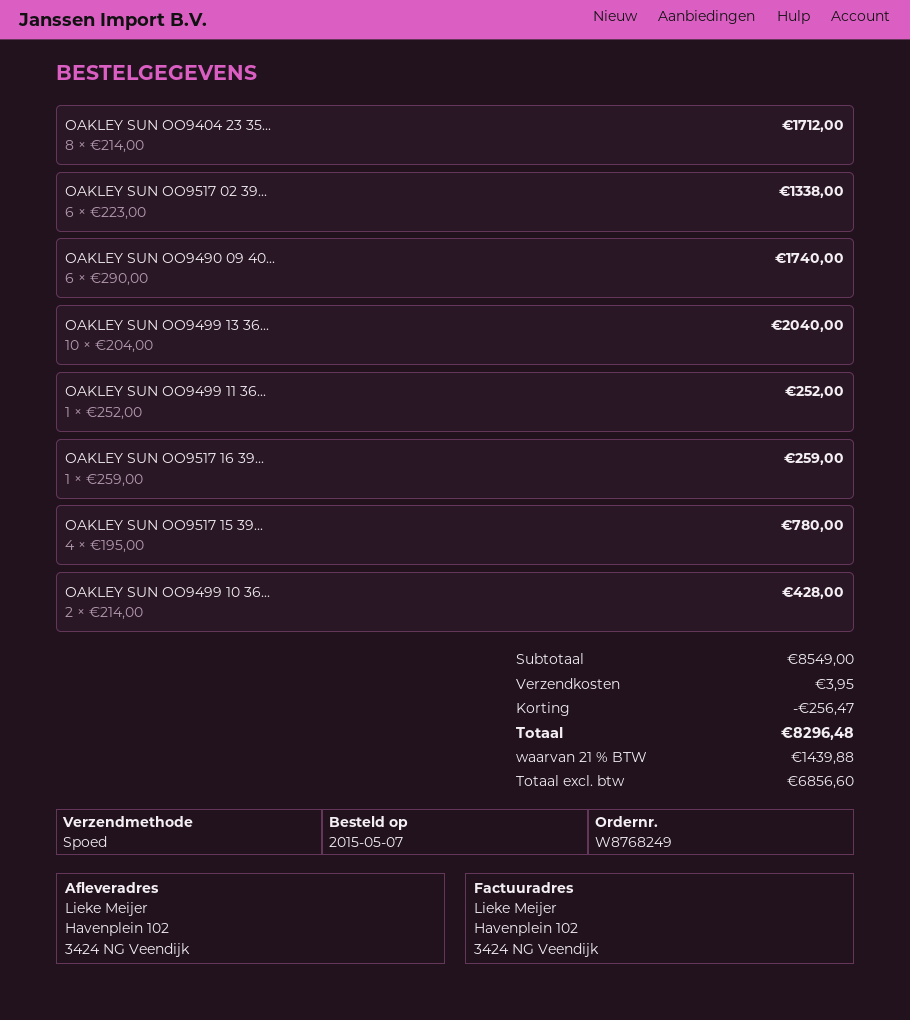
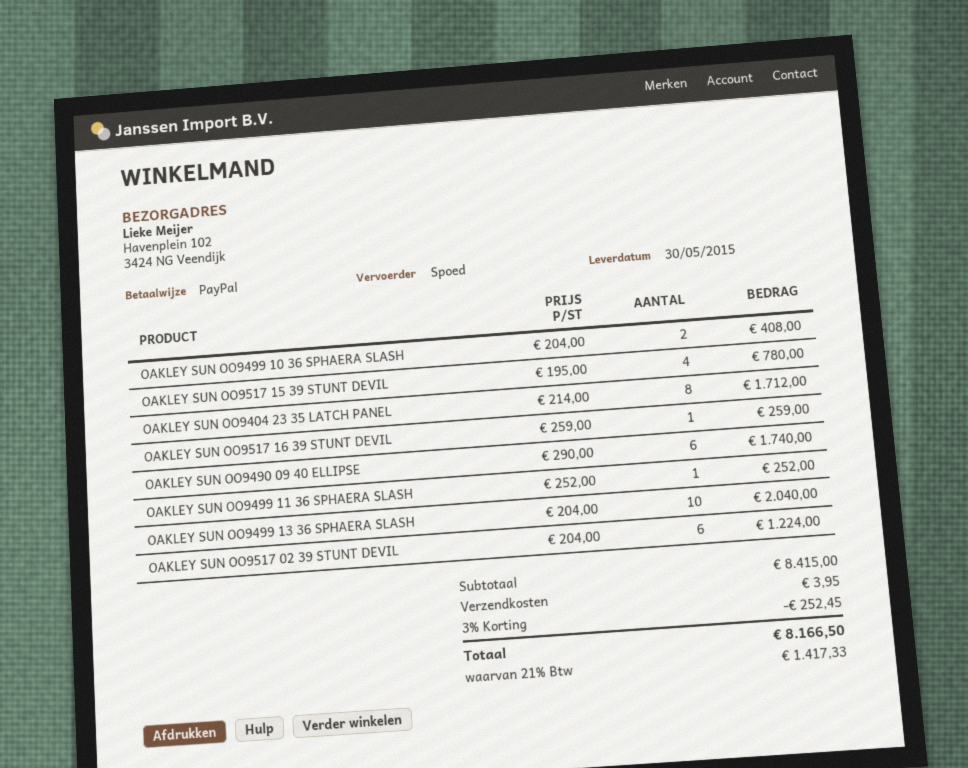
OAKLEY SUN OO9517 02 39...: 6 x 223.00 = 1338.00 -> 6 x 204.00 = 1224.00
OAKLEY SUN OO9499 10 36...: 2 x 214.00 = 428.00 -> 2 x 204.00 = 408.00
subtotal: 8549.00 -> 8415.00
discount: 256.47 -> 252.45
tax: 21% = 1439.88 -> 21% = 1417.33
total: 8296.48 -> 8166.50

